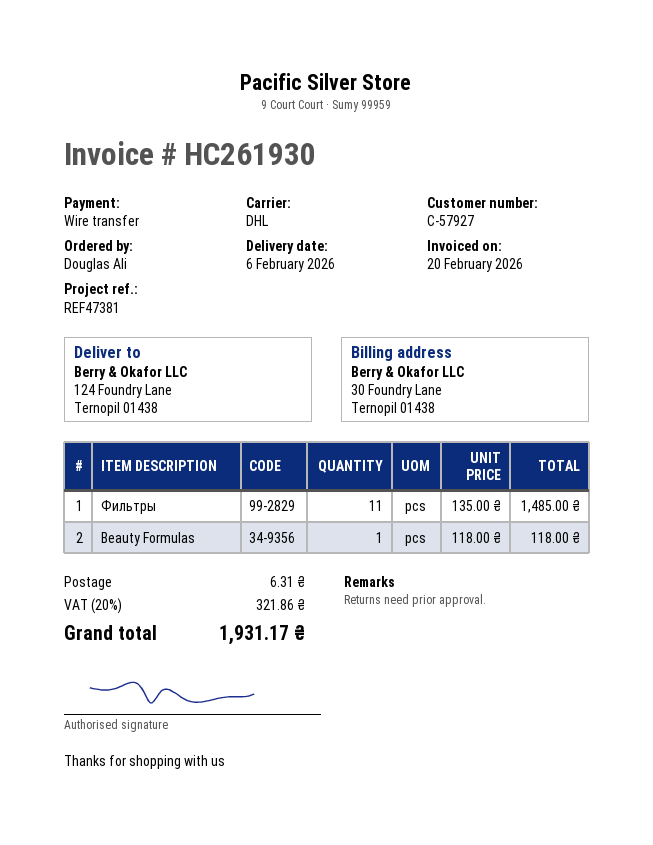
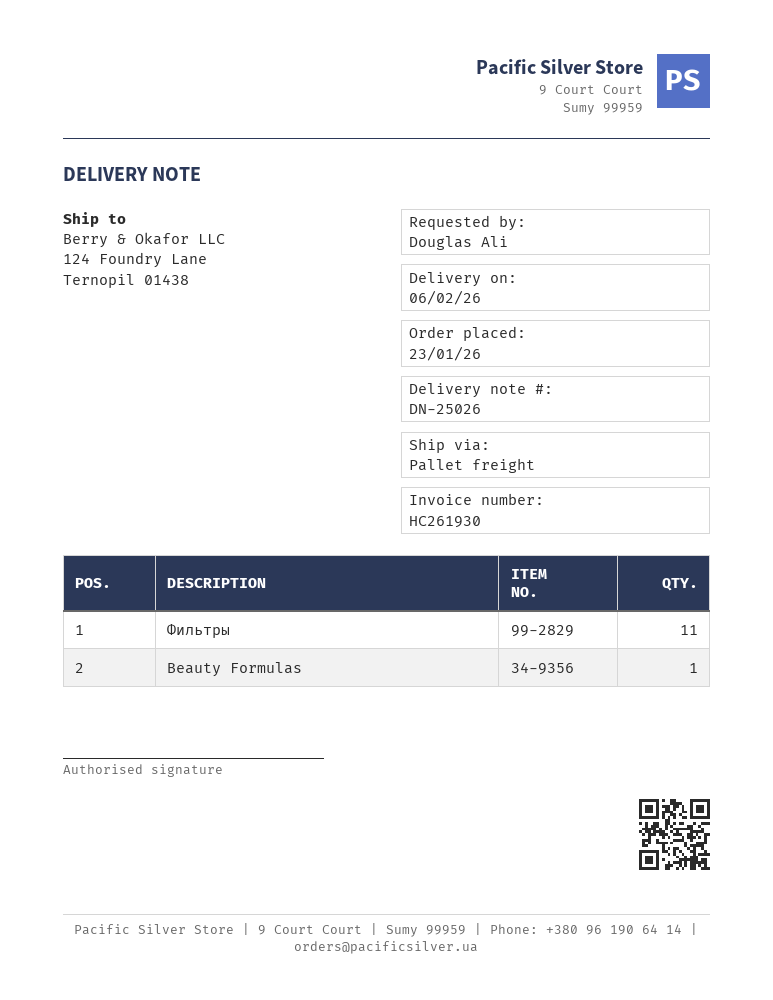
shipping method: DHL -> pallet freight

